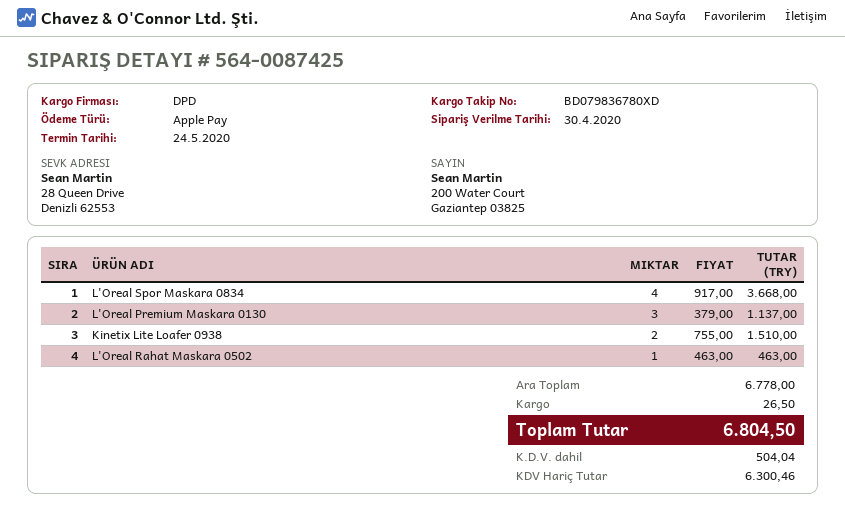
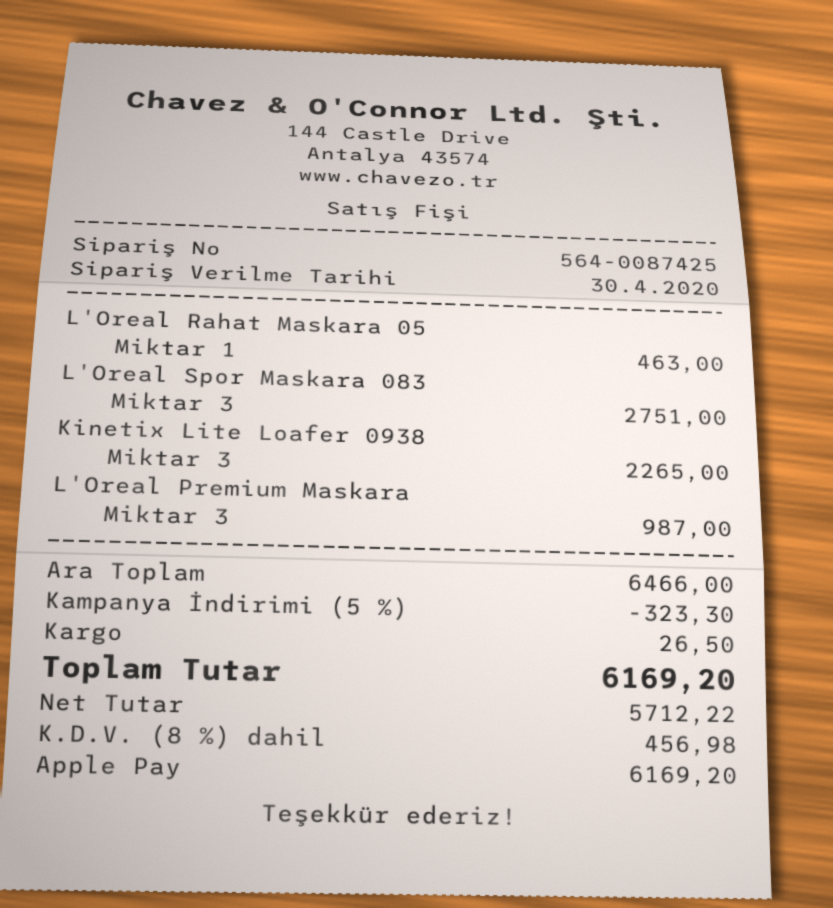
L'Oreal Spor Maskara 0834: 4 for 3668.00 -> 3 for 2751.00
L'Oreal Premium Maskara 0130: 3 for 1137.00 -> 3 for 987.00
Kinetix Lite Loafer 0938: 2 for 1510.00 -> 3 for 2265.00
subtotal: 6778.00 -> 6466.00
discount: none -> 5% = 323.30
net: 6300.46 -> 5712.22
tax: 504.04 -> 456.98
total: 6804.50 -> 6169.20

